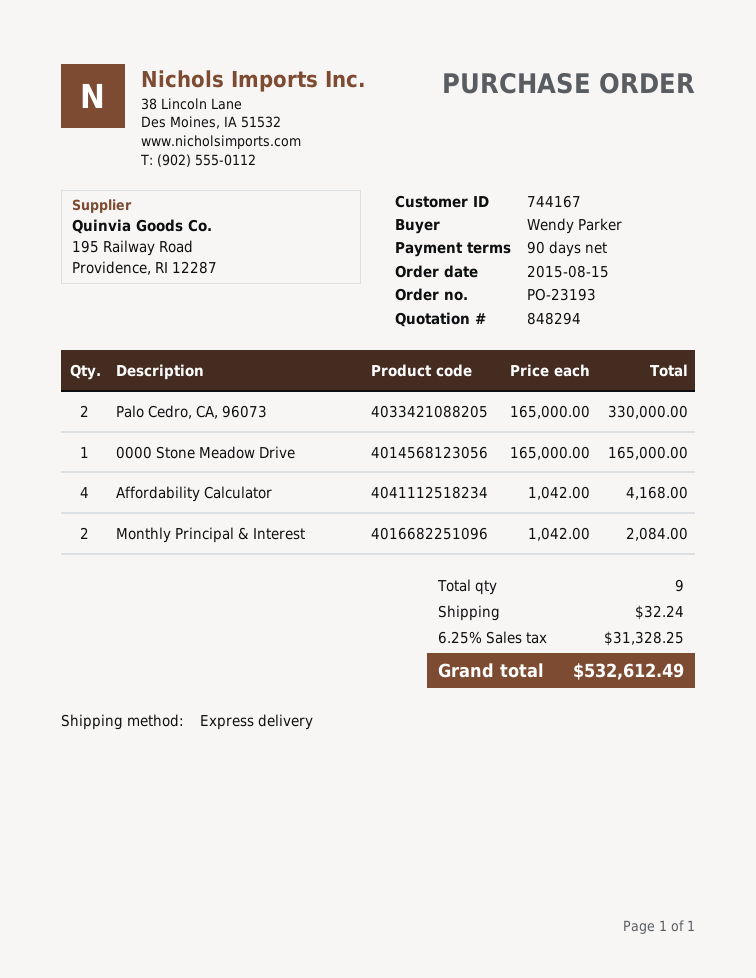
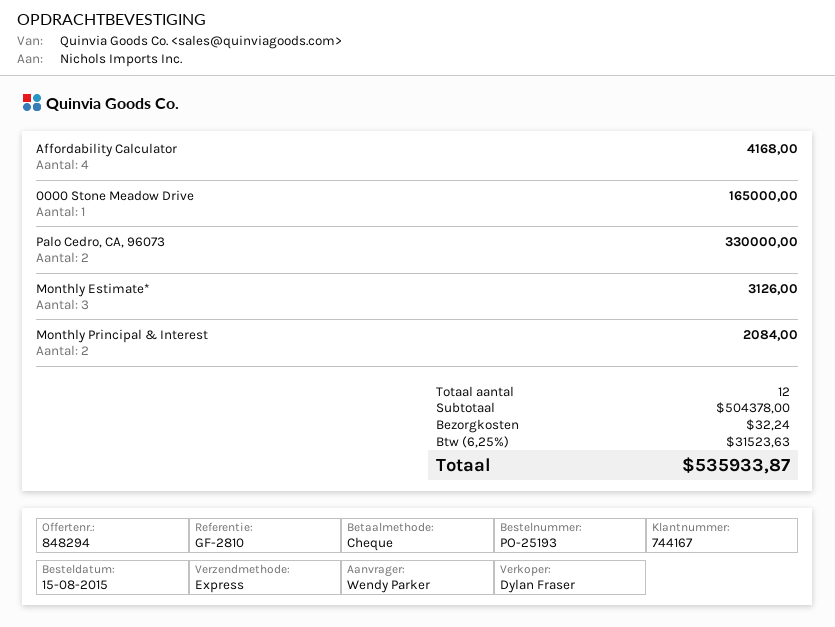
order number: PO-23193 -> PO-25193
Monthly Estimate*: none -> 3 for 3126.00
total quantity: 9 -> 12
tax: 6.25% = 31328.25 -> 6.25% = 31523.63
total: 532612.49 -> 535933.87

